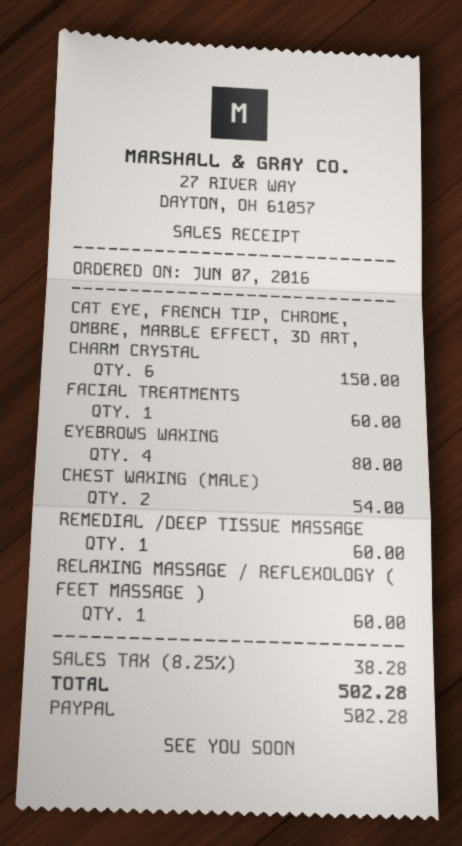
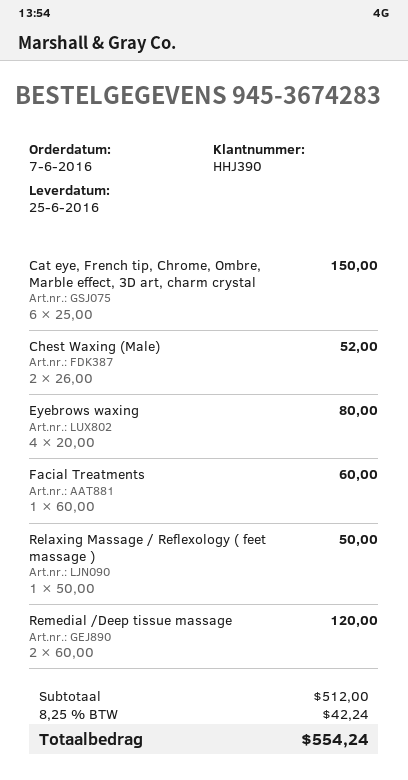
CHEST WAXING (MALE): 2 for 54.00 -> 2 for 52.00
REMEDIAL /DEEP TISSUE MASSAGE: 1 for 60.00 -> 2 for 120.00
RELAXING MASSAGE / REFLEXOLOGY ( FEET MASSAGE ): 1 for 60.00 -> 1 for 50.00
tax: 8.25% = 38.28 -> 8.25% = 42.24
total: 502.28 -> 554.24

